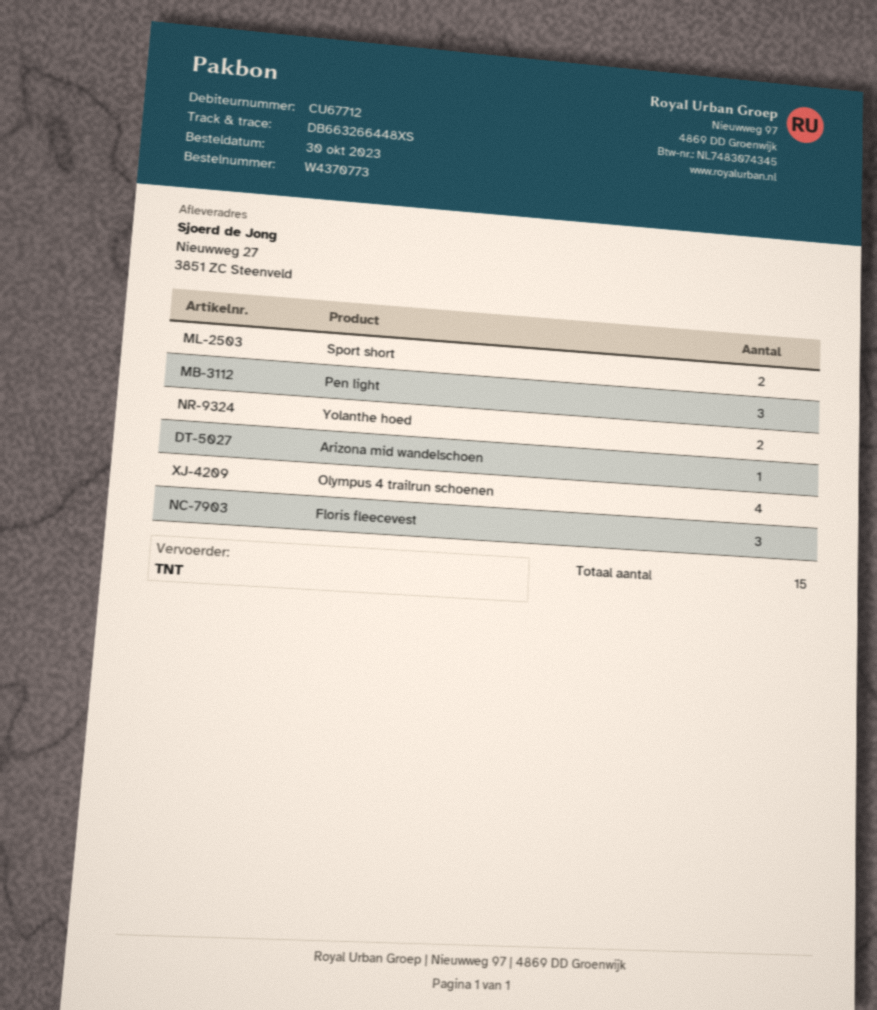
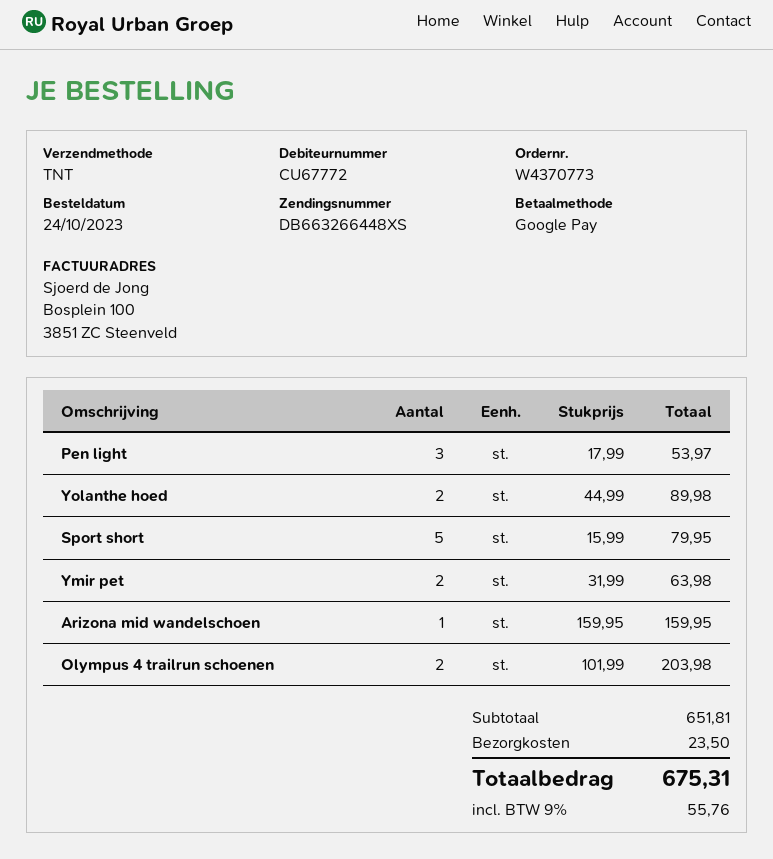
order date: 2023-10-30 -> 2023-10-24
customer number: CU67712 -> CU67772
Sport short: 2 -> 5
Olympus 4 trailrun schoenen: 4 -> 2
Floris fleecevest: 3 -> none
Ymir pet: none -> 2

